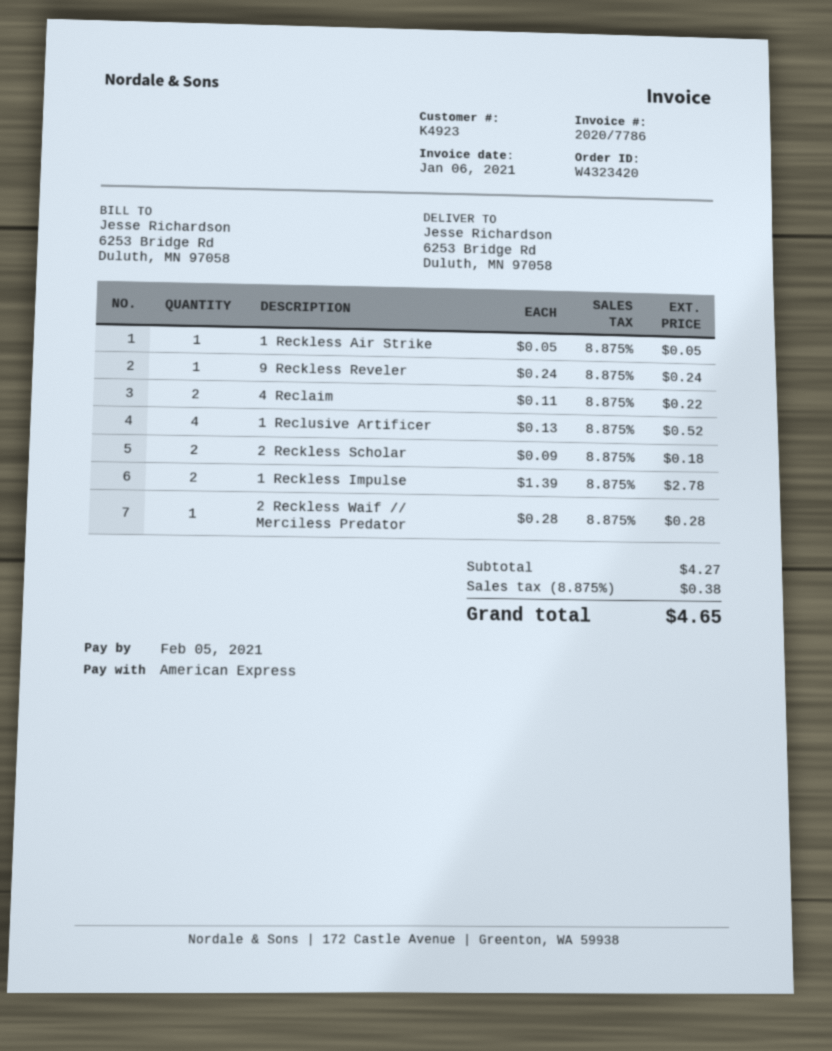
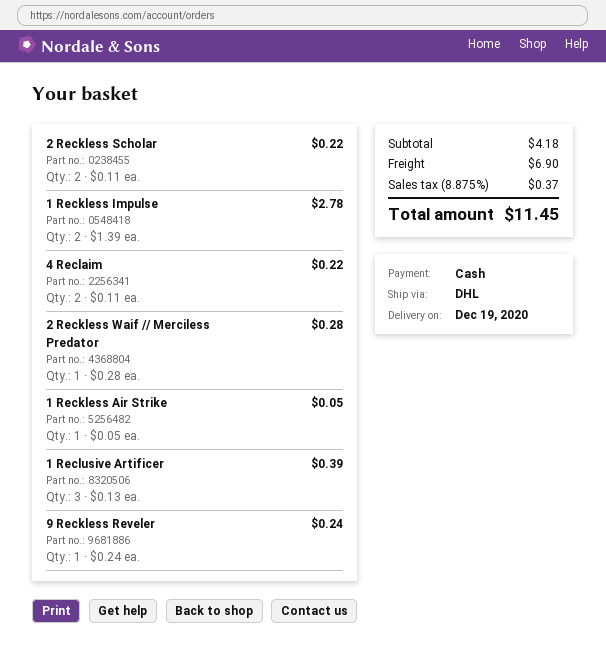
payment method: American Express -> cash
1 Reclusive Artificer: 4 x 0.13 = 0.52 -> 3 x 0.13 = 0.39
2 Reckless Scholar: 2 x 0.09 = 0.18 -> 2 x 0.11 = 0.22
subtotal: 4.27 -> 4.18
shipping: none -> 6.90
tax: 8.875% = 0.38 -> 8.875% = 0.37
total: 4.65 -> 11.45

